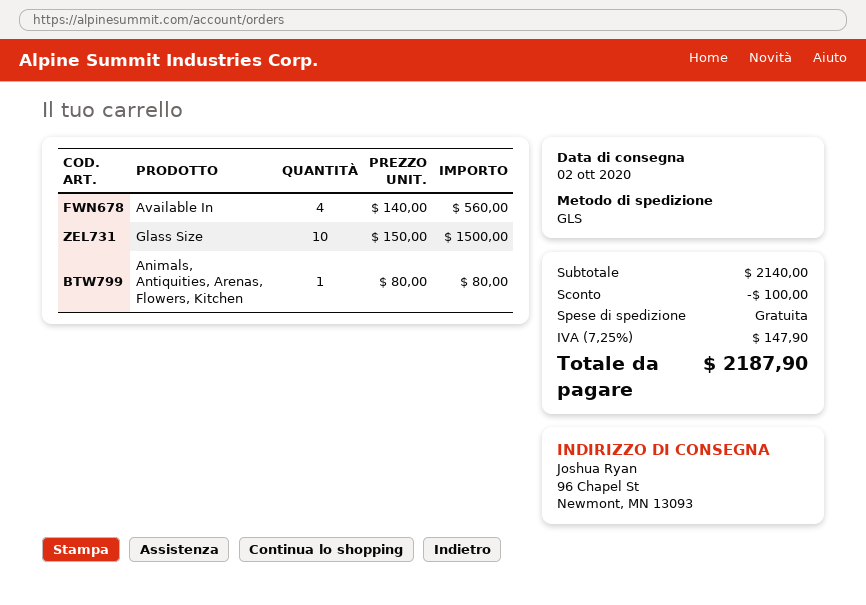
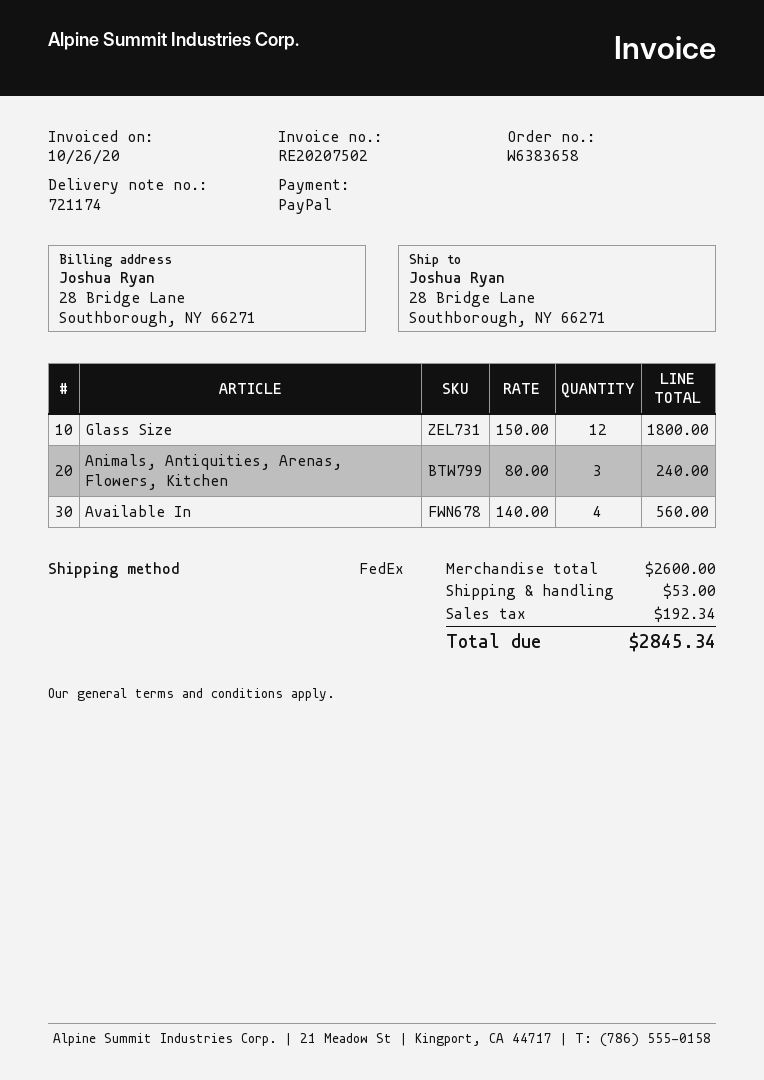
shipping method: GLS -> FedEx
ship to: 96 Chapel St, Newmont, MN 13093 -> 28 Bridge Lane, Southborough, NY 66271
Glass Size: 10 x 150.00 = 1500.00 -> 12 x 150.00 = 1800.00
Animals, Antiquities, Arenas, Flowers, Kitchen: 1 x 80.00 = 80.00 -> 3 x 80.00 = 240.00
subtotal: 2140.00 -> 2600.00
discount: 100.00 -> none
shipping: 0.00 -> 53.00
tax: 147.90 -> 192.34
total: 2187.90 -> 2845.34

